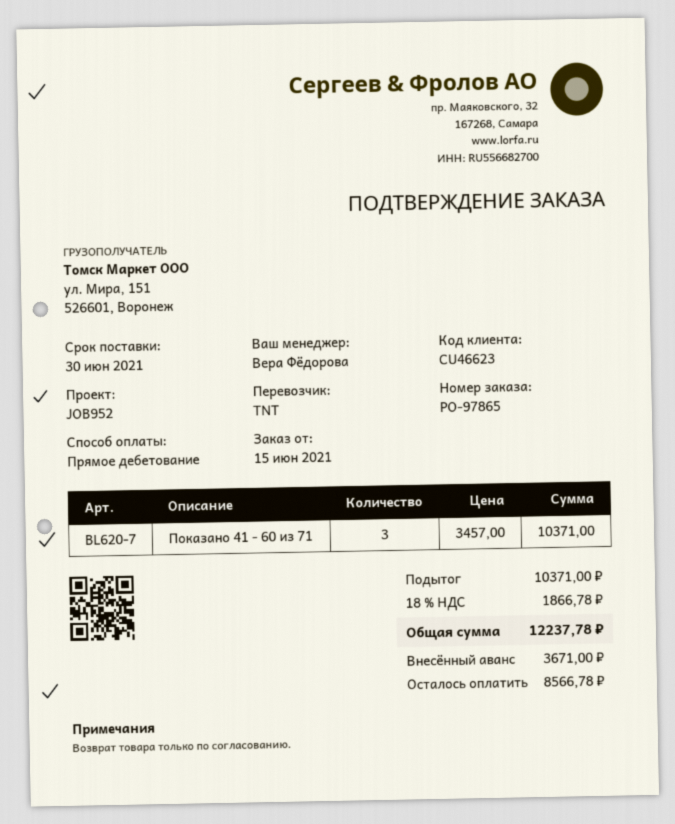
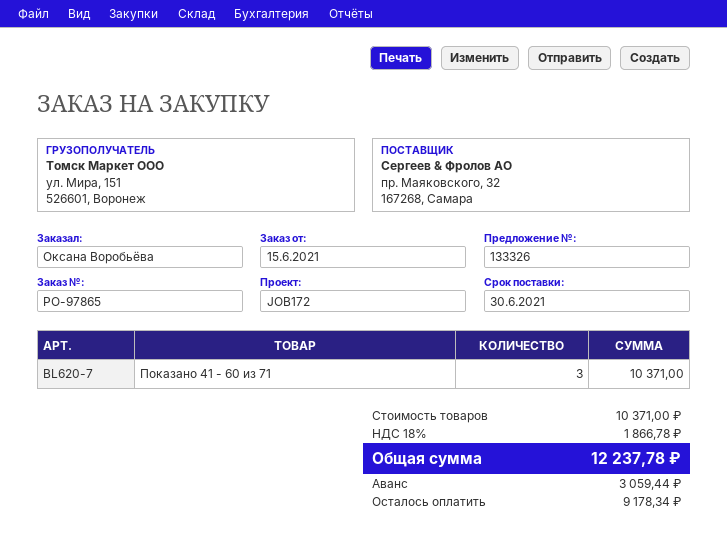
reference: JOB952 -> JOB172
deposit: 3671.00 -> 3059.44
balance: 8566.78 -> 9178.34

